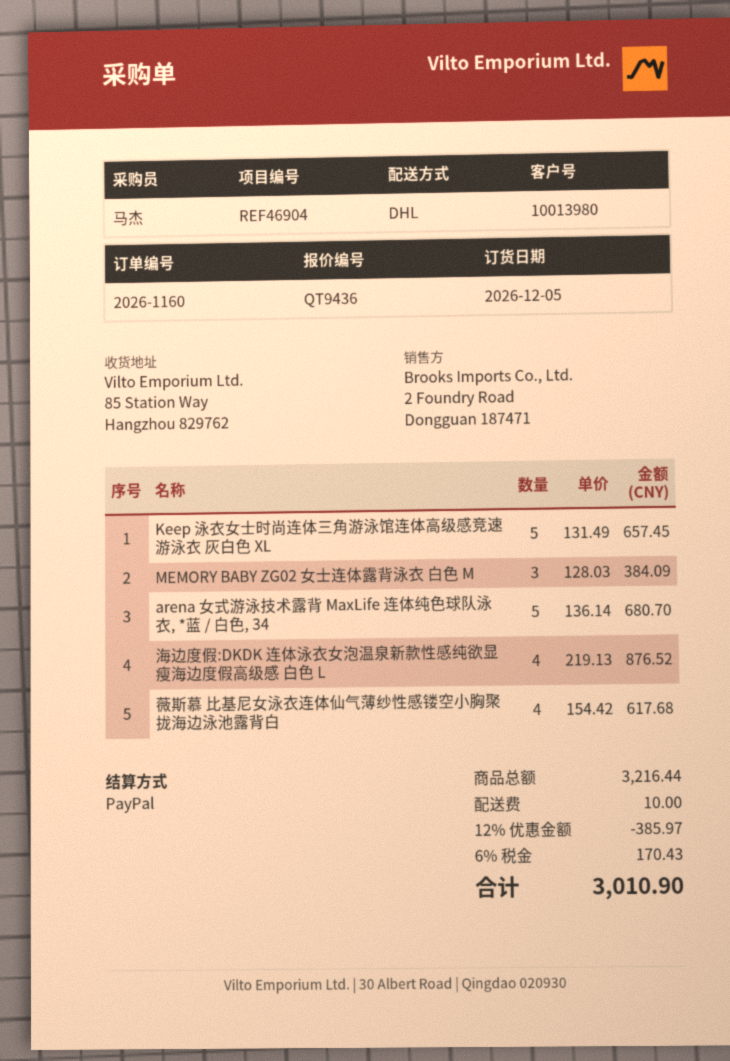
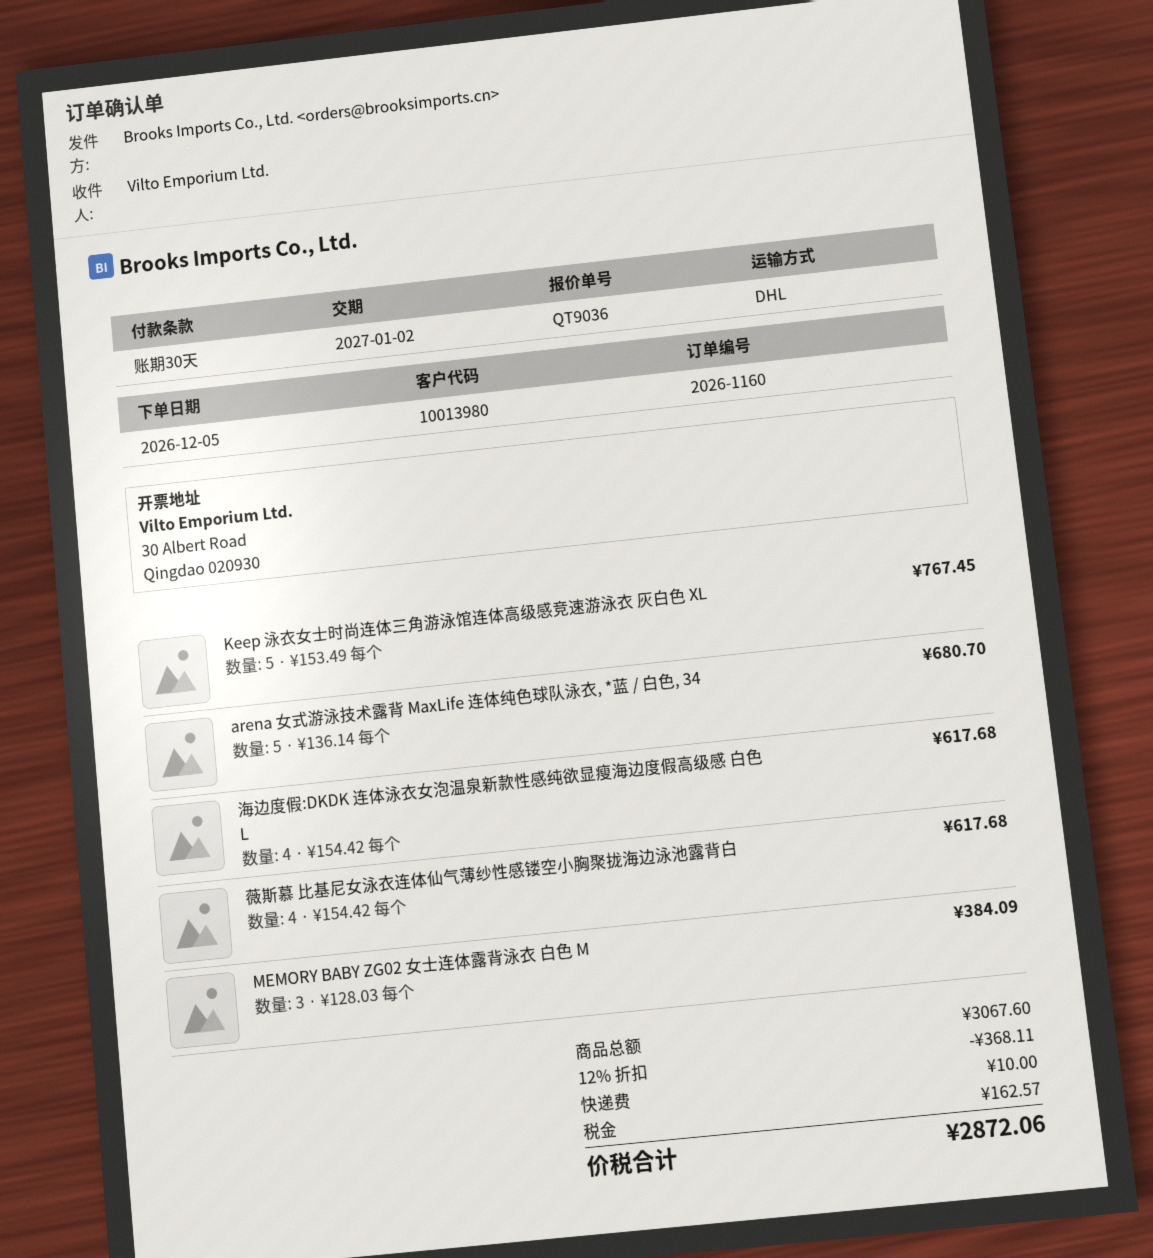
quote number: QT9436 -> QT9036
Keep 泳衣女士时尚连体三角游泳馆连体高级感竞速游泳衣 灰白色 XL: 5 x 131.49 = 657.45 -> 5 x 153.49 = 767.45
海边度假:DKDK 连体泳衣女泡温泉新款性感纯欲显瘦海边度假高级感 白色 L: 4 x 219.13 = 876.52 -> 4 x 154.42 = 617.68
subtotal: 3216.44 -> 3067.60
discount: 12% = 385.97 -> 12% = 368.11
tax: 170.43 -> 162.57
total: 3010.90 -> 2872.06

